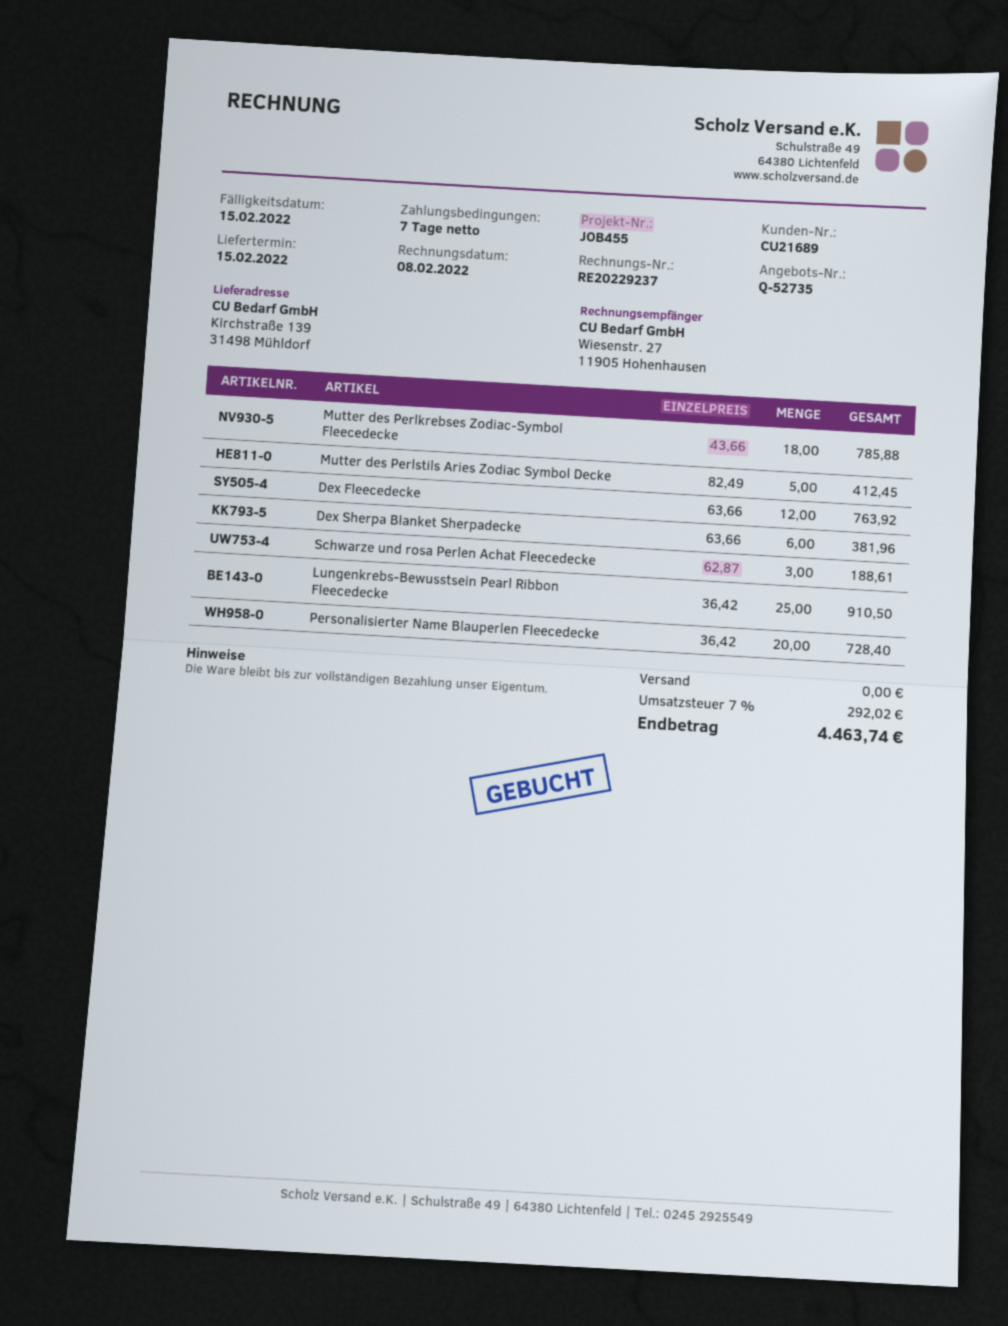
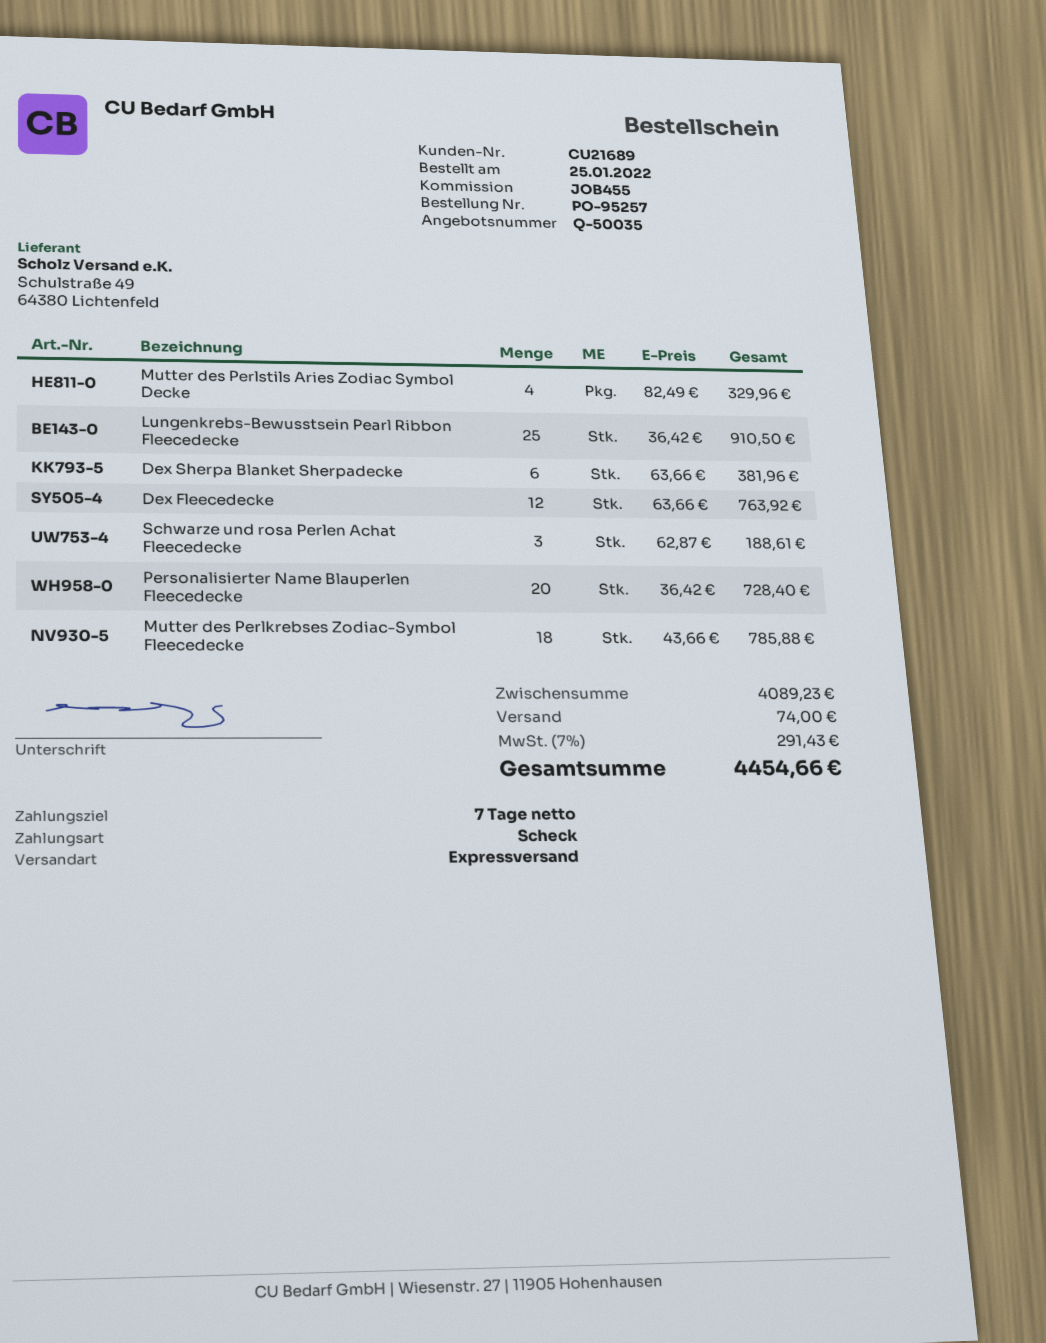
quote number: Q-52735 -> Q-50035
Mutter des Perlstils Aries Zodiac Symbol Decke: 5 x 82.49 = 412.45 -> 4 x 82.49 = 329.96
shipping: 0.00 -> 74.00
tax: 7% = 292.02 -> 7% = 291.43
total: 4463.74 -> 4454.66

